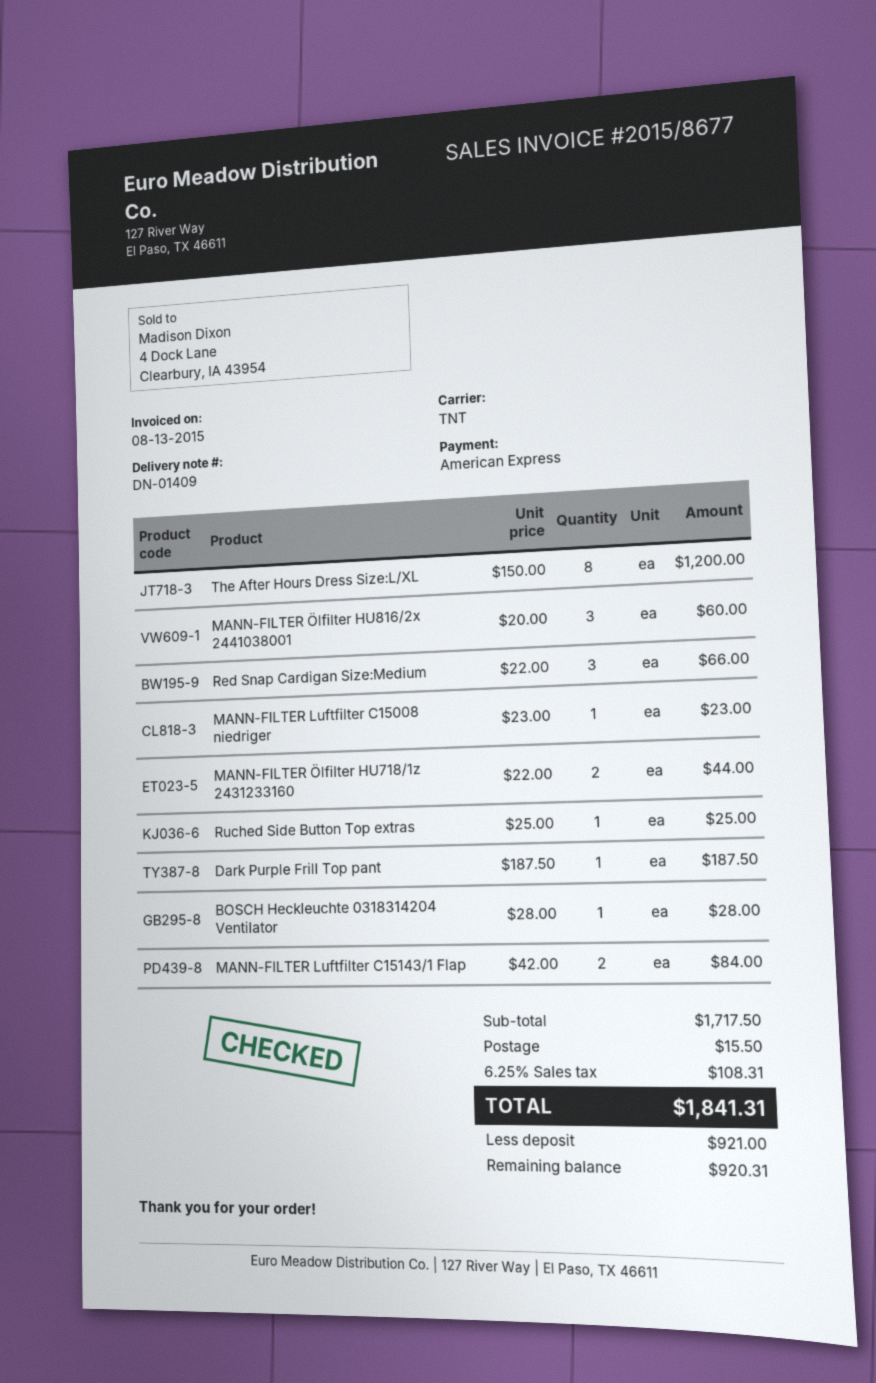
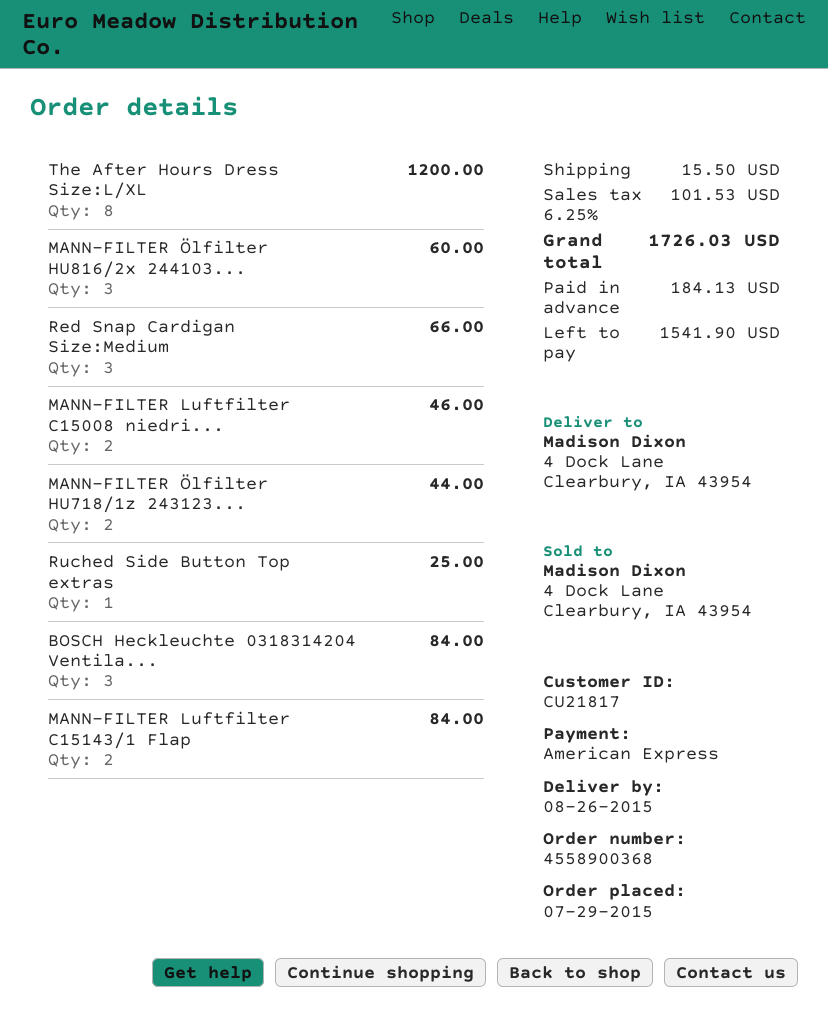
MANN-FILTER Luftfilter C15008 niedriger: 1 for 23.00 -> 2 for 46.00
Dark Purple Frill Top pant: 1 for 187.50 -> none
BOSCH Heckleuchte 0318314204 Ventilator: 1 for 28.00 -> 3 for 84.00
tax: 6.25% = 108.31 -> 6.25% = 101.53
total: 1841.31 -> 1726.03
deposit: 921.00 -> 184.13
balance: 920.31 -> 1541.90

